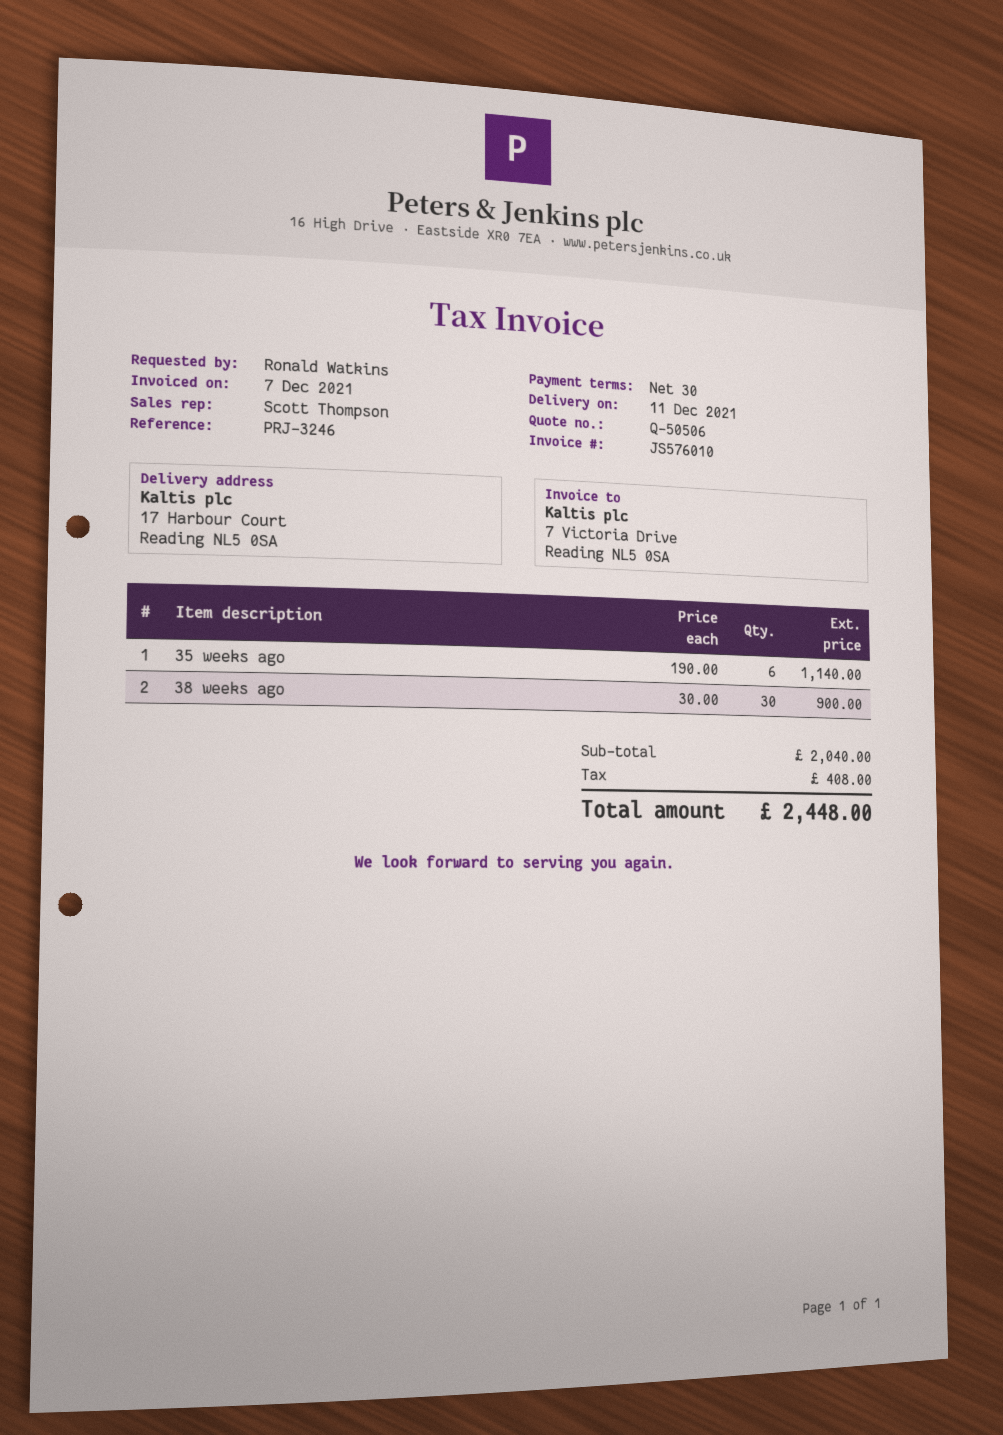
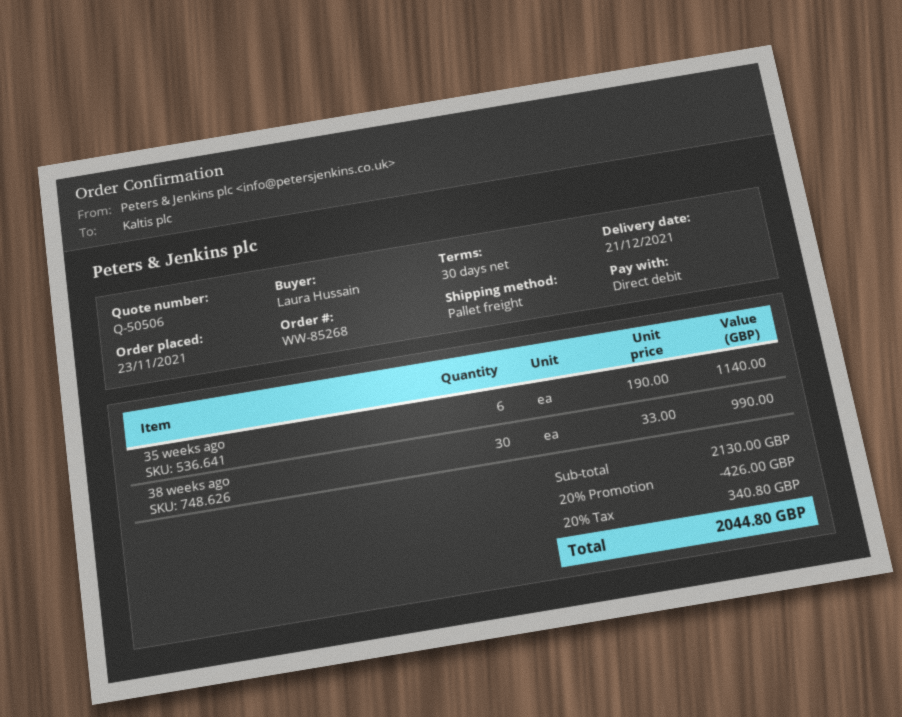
delivery date: 2021-12-11 -> 2021-12-21
ordered by: Ronald Watkins -> Laura Hussain
38 weeks ago: 30 x 30.00 = 900.00 -> 30 x 33.00 = 990.00
subtotal: 2040.00 -> 2130.00
discount: none -> 20% = 426.00
tax: 408.00 -> 340.80
total: 2448.00 -> 2044.80

